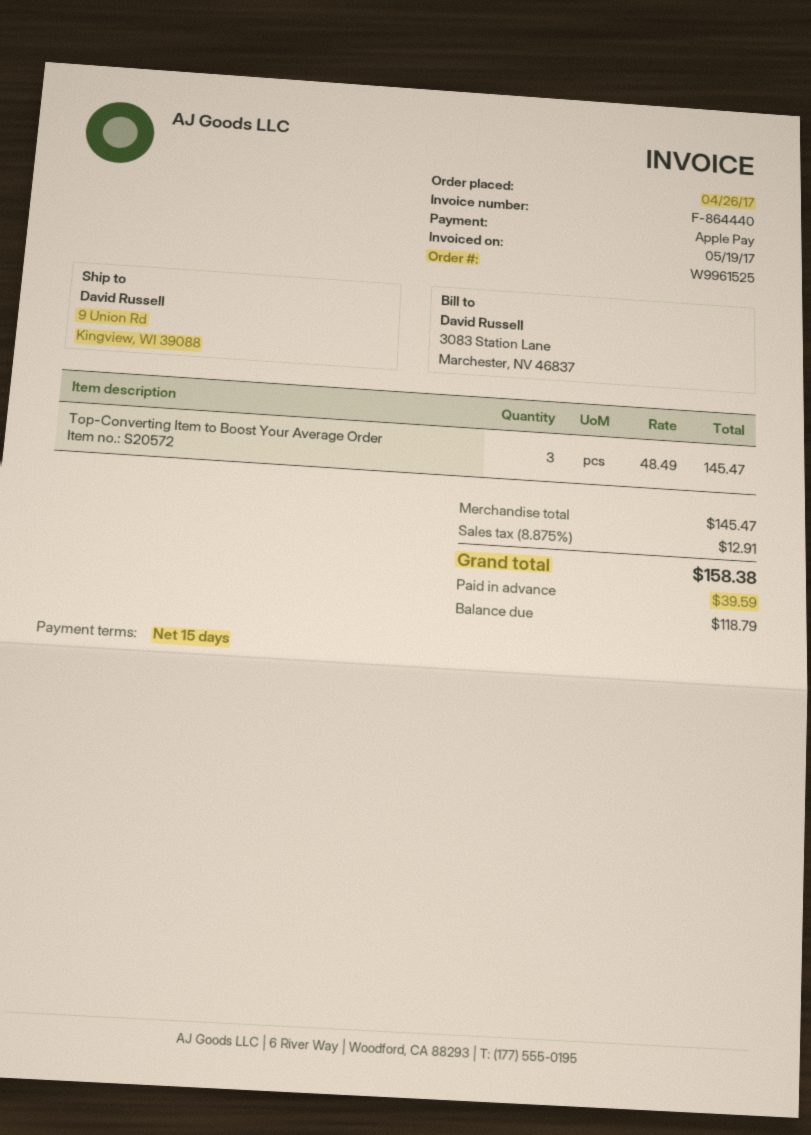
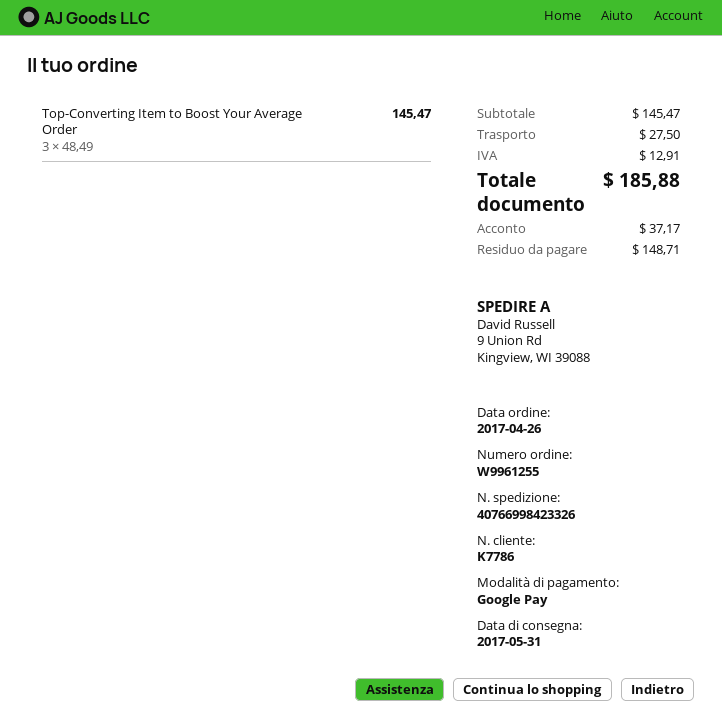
order number: W9961525 -> W9961255
payment method: Apple Pay -> Google Pay
shipping: none -> 27.50
total: 158.38 -> 185.88
deposit: 39.59 -> 37.17
balance: 118.79 -> 148.71

